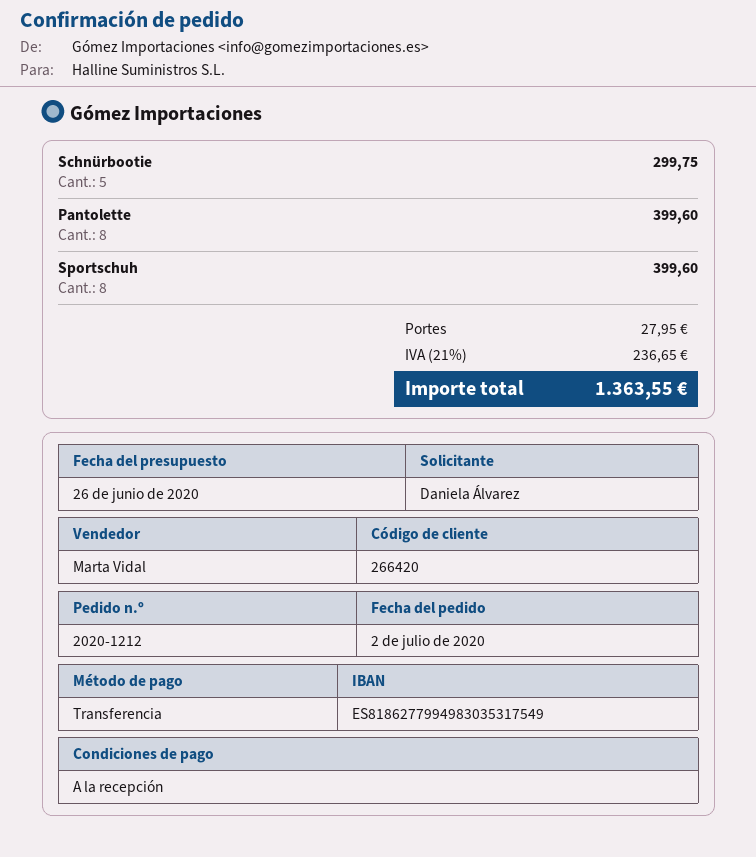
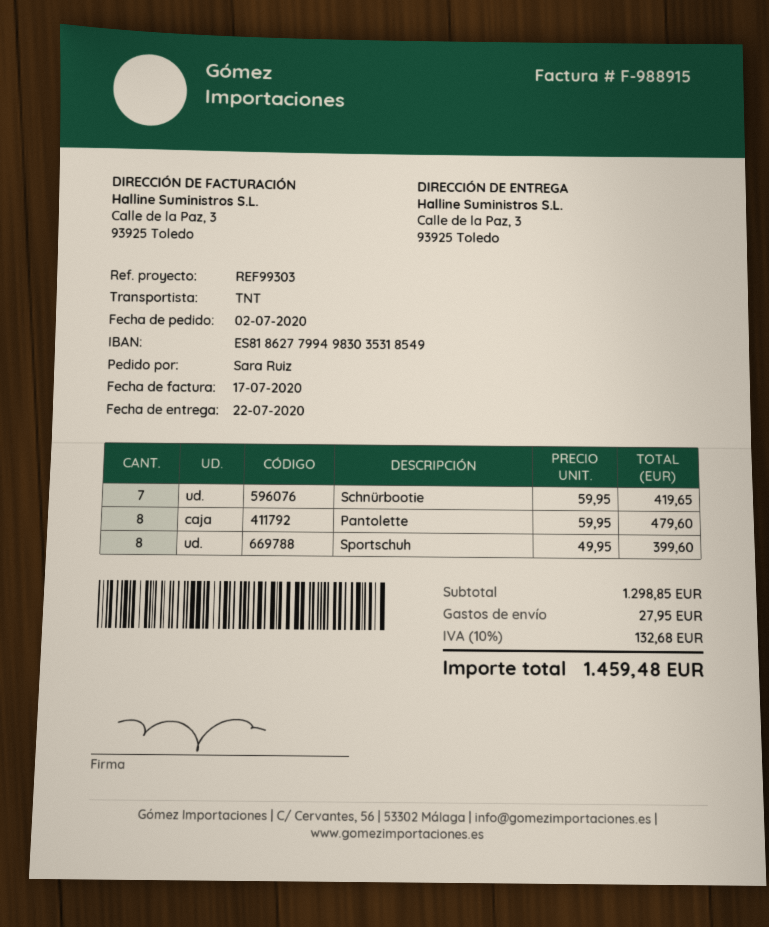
ordered by: Daniela Álvarez -> Sara Ruiz
bank account: ES8186277994983035317549 -> ES8186277994983035318549
Schnürbootie: 5 for 299.75 -> 7 for 419.65
Pantolette: 8 for 399.60 -> 8 for 479.60
tax: 21% = 236.65 -> 10% = 132.68
total: 1363.55 -> 1459.48

